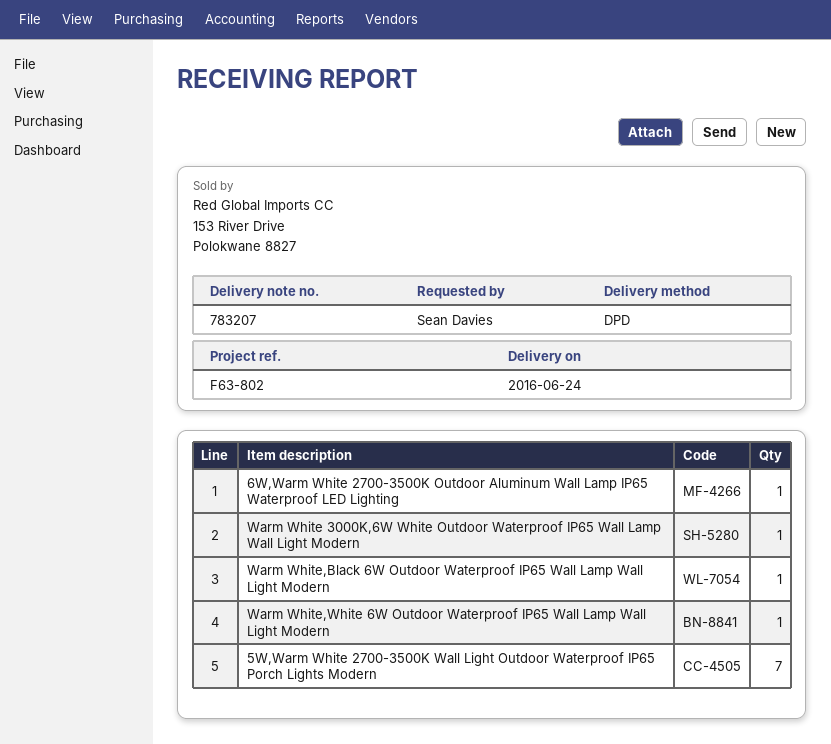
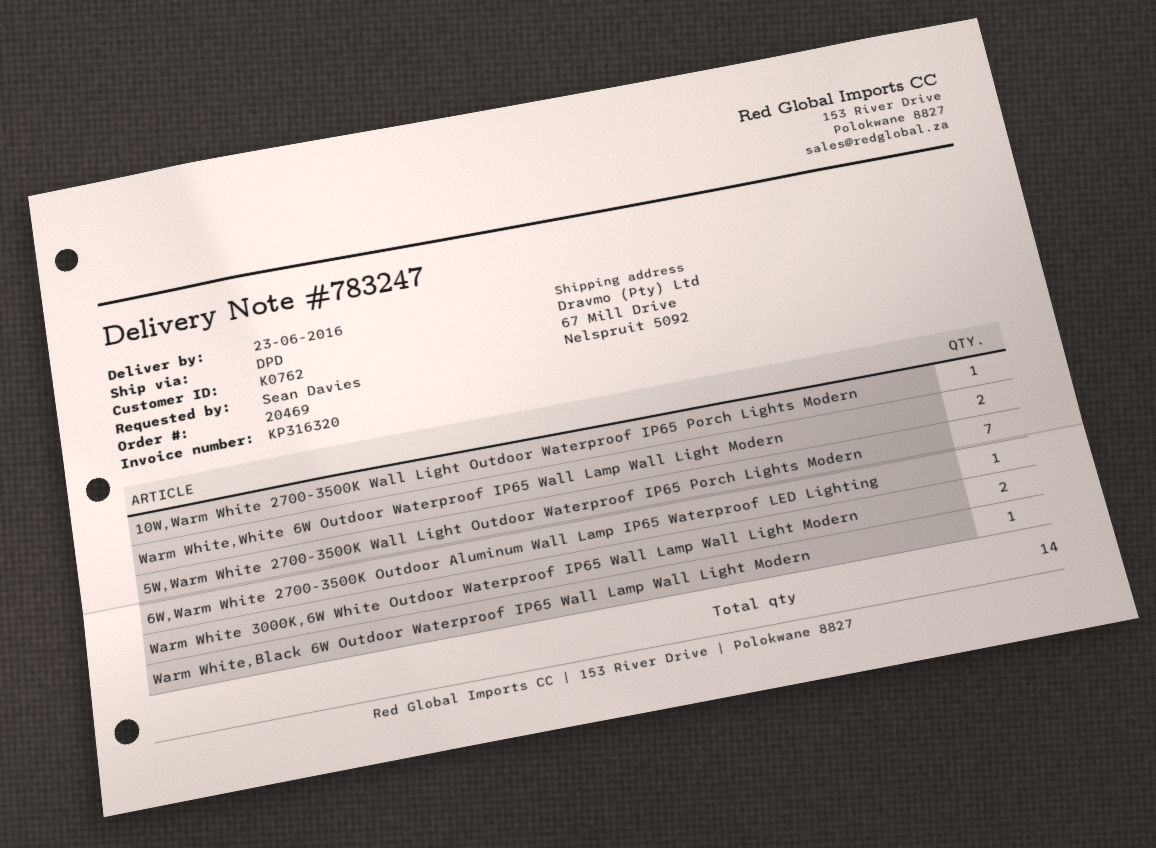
delivery note number: 783207 -> 783247
delivery date: 2016-06-24 -> 2016-06-23
Warm White 3000K,6W White Outdoor Waterproof IP65 Wall Lamp Wall Light Modern: 1 -> 2
Warm White,White 6W Outdoor Waterproof IP65 Wall Lamp Wall Light Modern: 1 -> 2
10W,Warm White 2700-3500K Wall Light Outdoor Waterproof IP65 Porch Lights Modern: none -> 1

